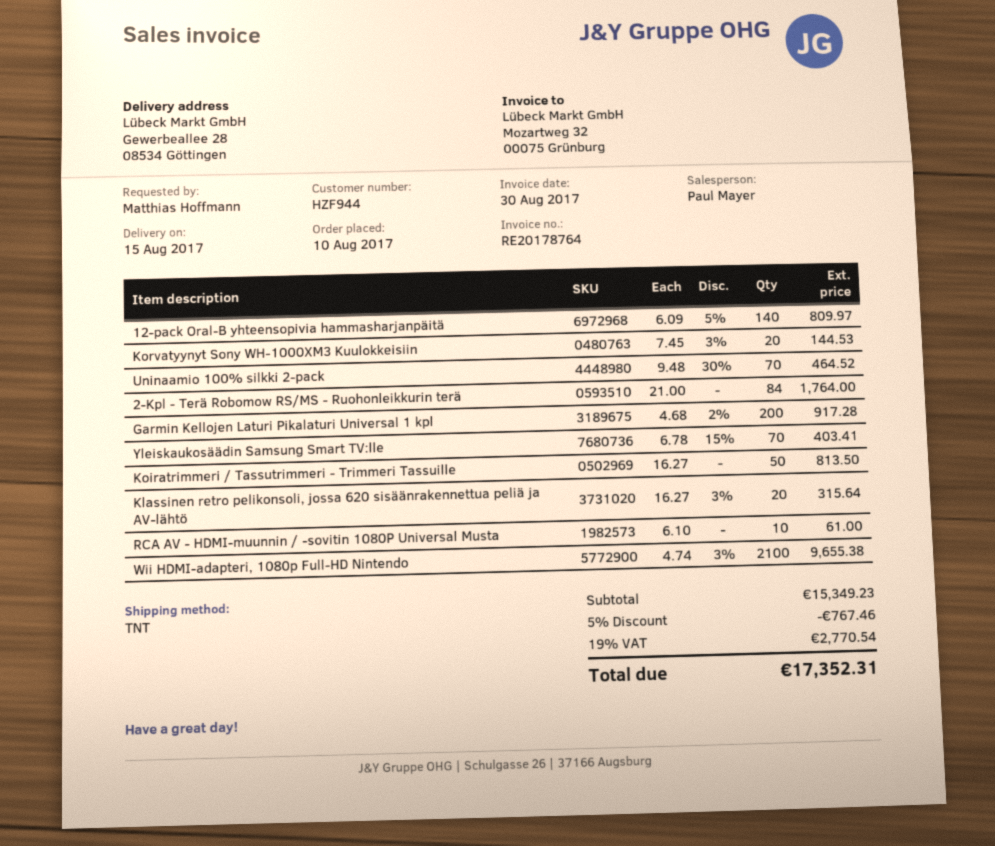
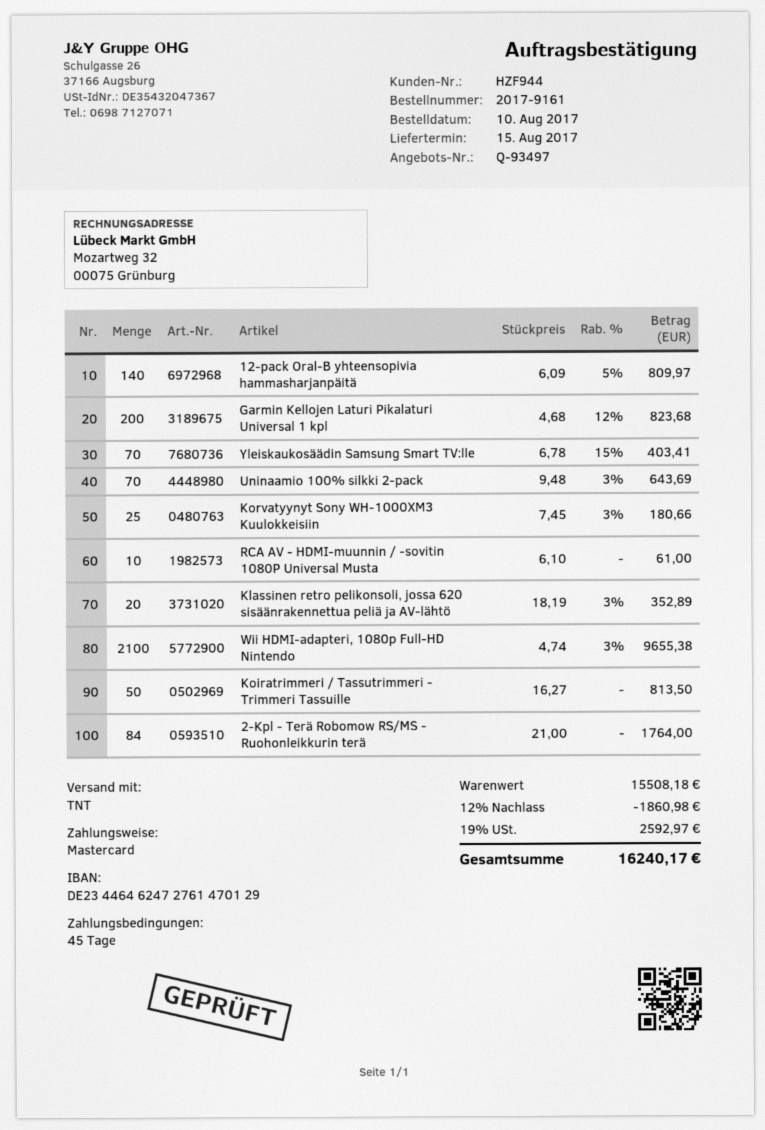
Korvatyynyt Sony WH-1000XM3 Kuulokkeisiin: 20 x 7.45 - 3% = 144.53 -> 25 x 7.45 - 3% = 180.66
Uninaamio 100% silkki 2-pack: 70 x 9.48 - 30% = 464.52 -> 70 x 9.48 - 3% = 643.69
Garmin Kellojen Laturi Pikalaturi Universal 1 kpl: 200 x 4.68 - 2% = 917.28 -> 200 x 4.68 - 12% = 823.68
Klassinen retro pelikonsoli, jossa 620 sisäänrakennettua peliä ja AV-lähtö: 20 x 16.27 - 3% = 315.64 -> 20 x 18.19 - 3% = 352.89
subtotal: 15349.23 -> 15508.18
discount: 5% = 767.46 -> 12% = 1860.98
tax: 19% = 2770.54 -> 19% = 2592.97
total: 17352.31 -> 16240.17

